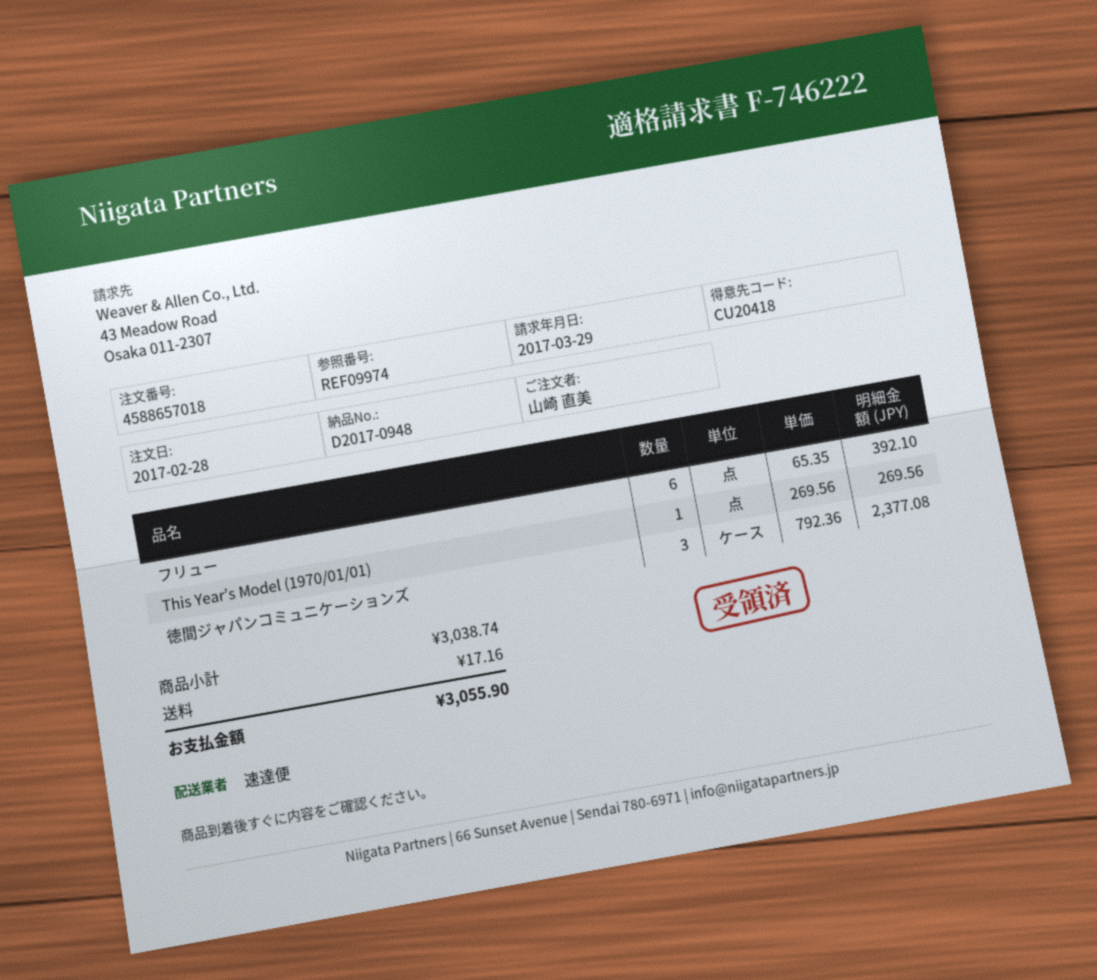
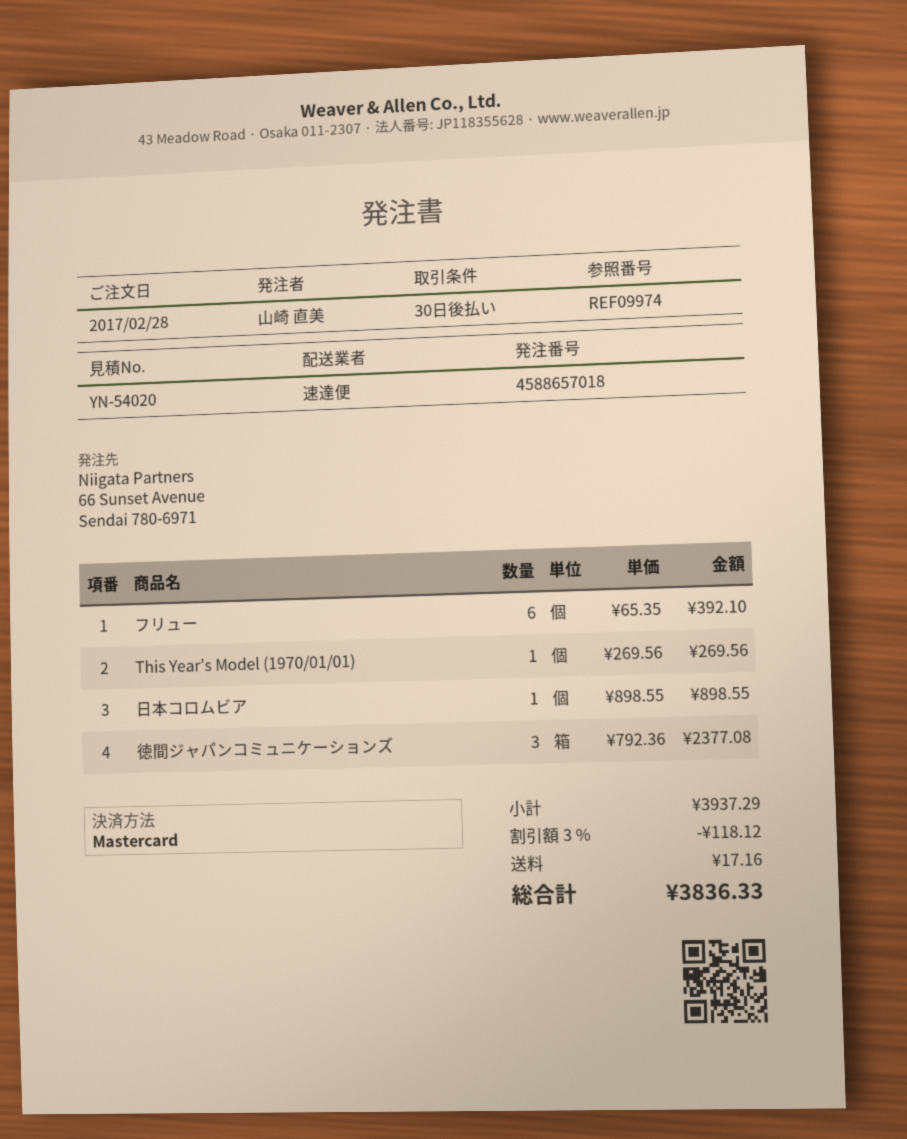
日本コロムビア: none -> 1 x 898.55 = 898.55
subtotal: 3038.74 -> 3937.29
discount: none -> 3% = 118.12
total: 3055.90 -> 3836.33

